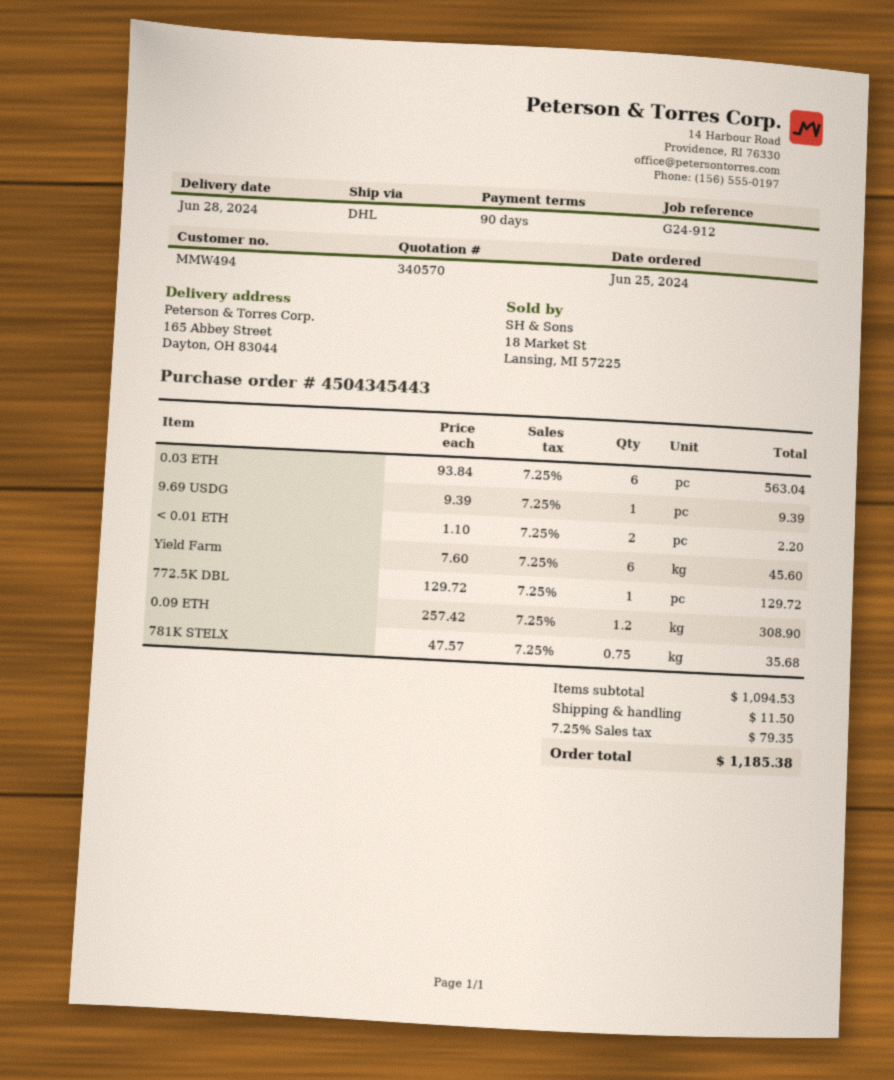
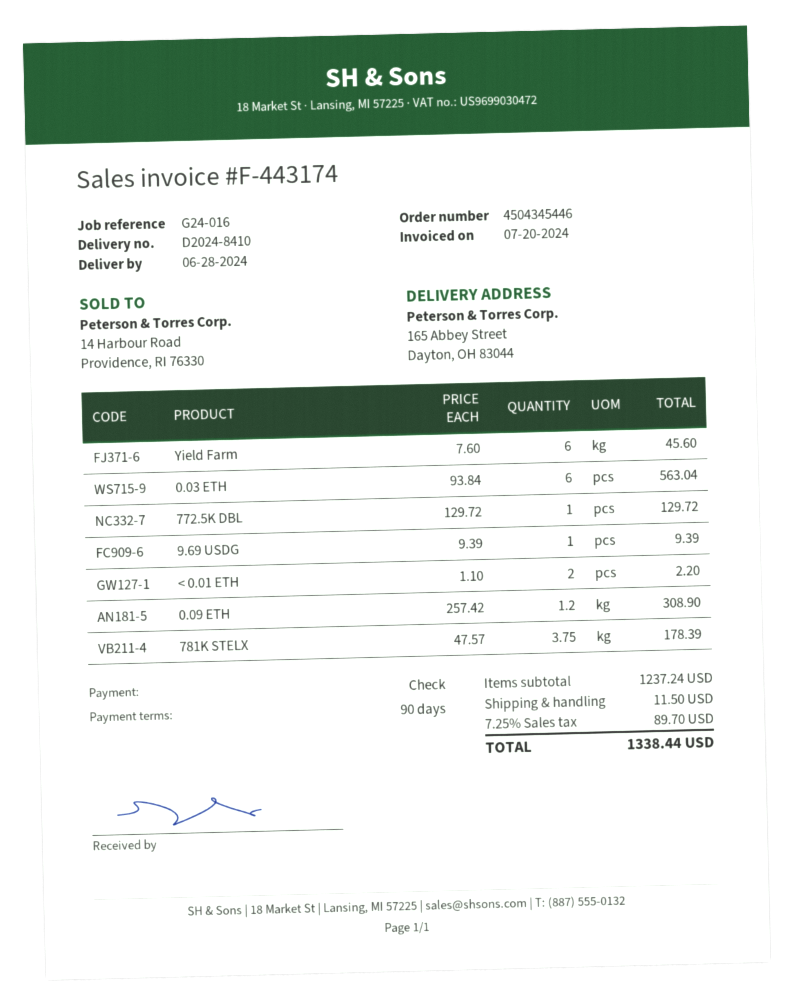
order number: 4504345443 -> 4504345446
reference: G24-912 -> G24-016
781K STELX: 0.75 x 47.57 = 35.68 -> 3.75 x 47.57 = 178.39
subtotal: 1094.53 -> 1237.24
tax: 7.25% = 79.35 -> 7.25% = 89.70
total: 1185.38 -> 1338.44

